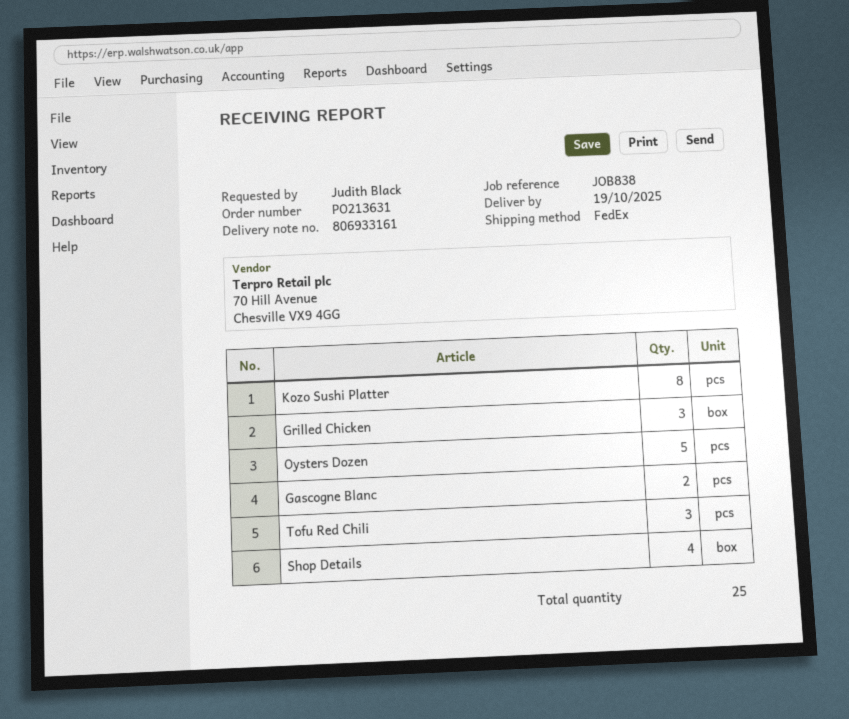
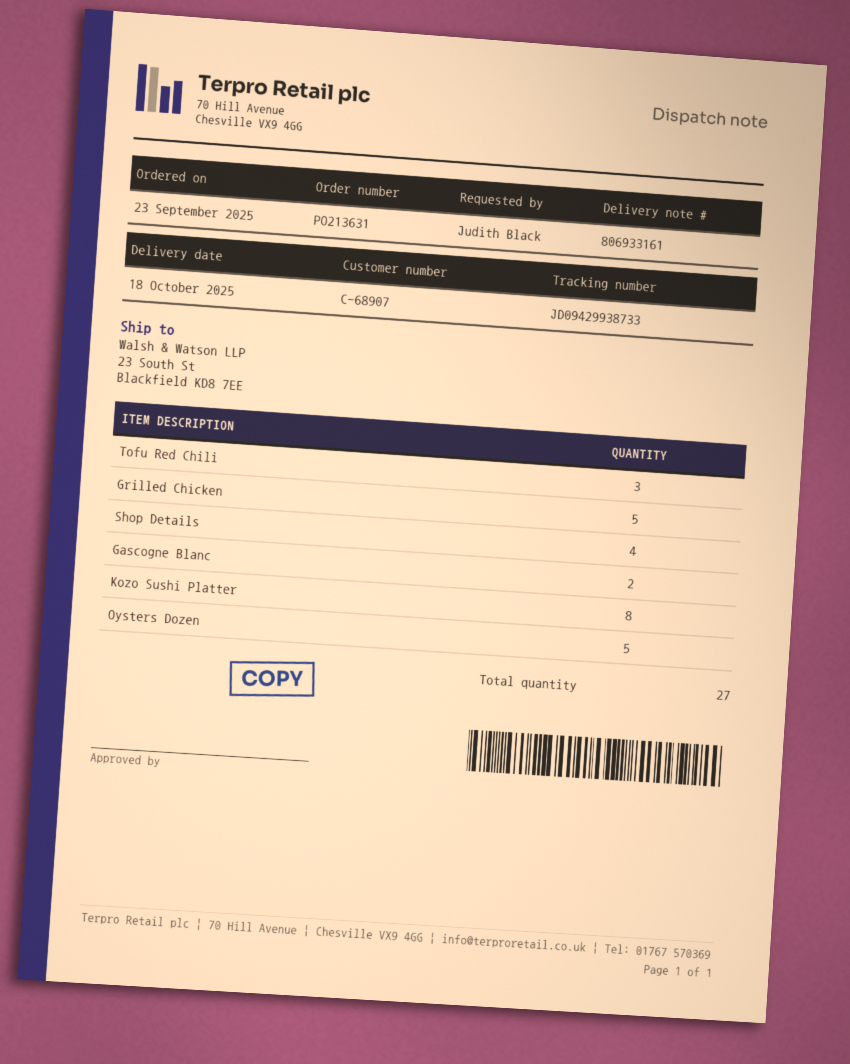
delivery date: 2025-10-19 -> 2025-10-18
Grilled Chicken: 3 -> 5
total quantity: 25 -> 27

